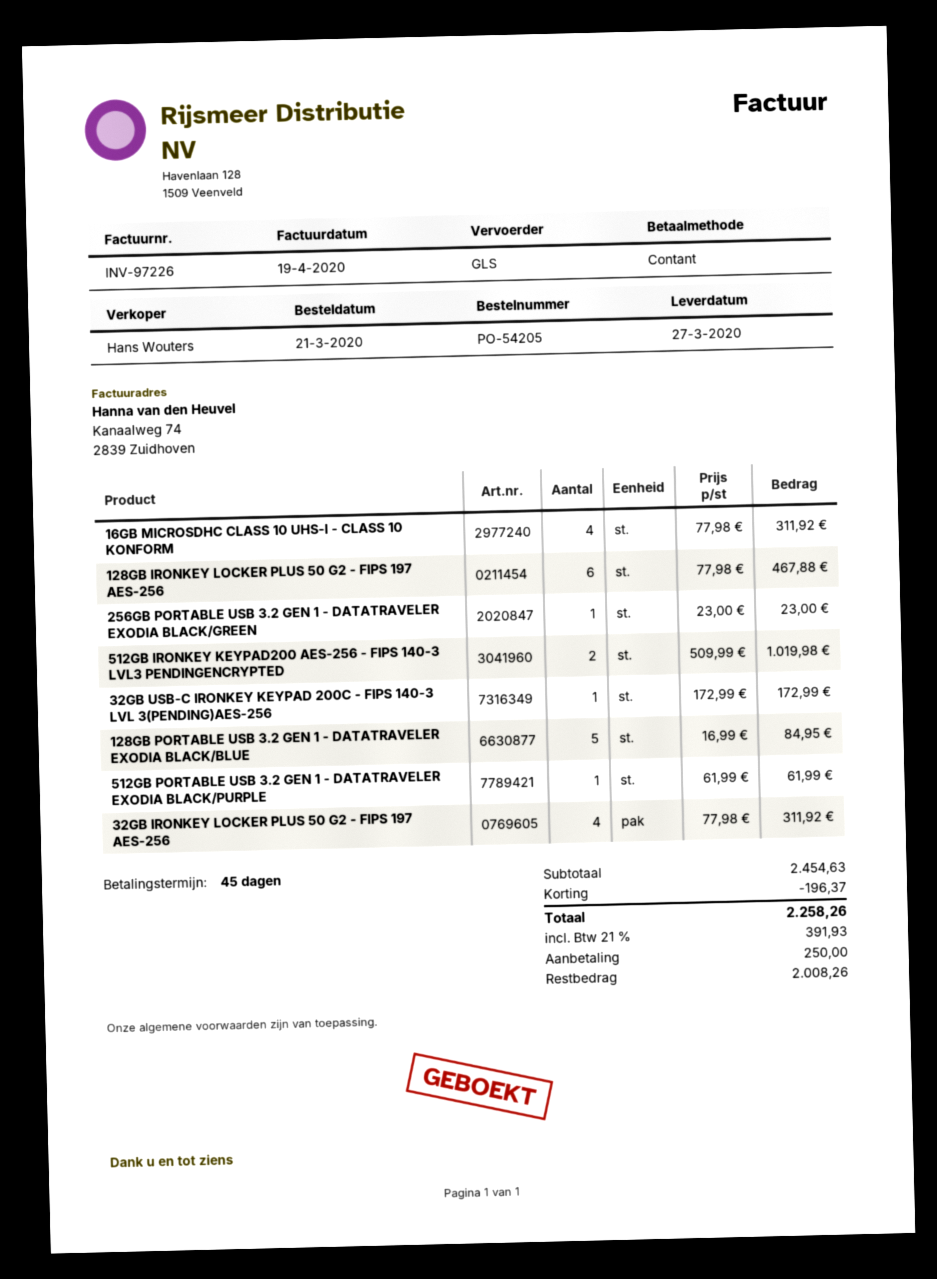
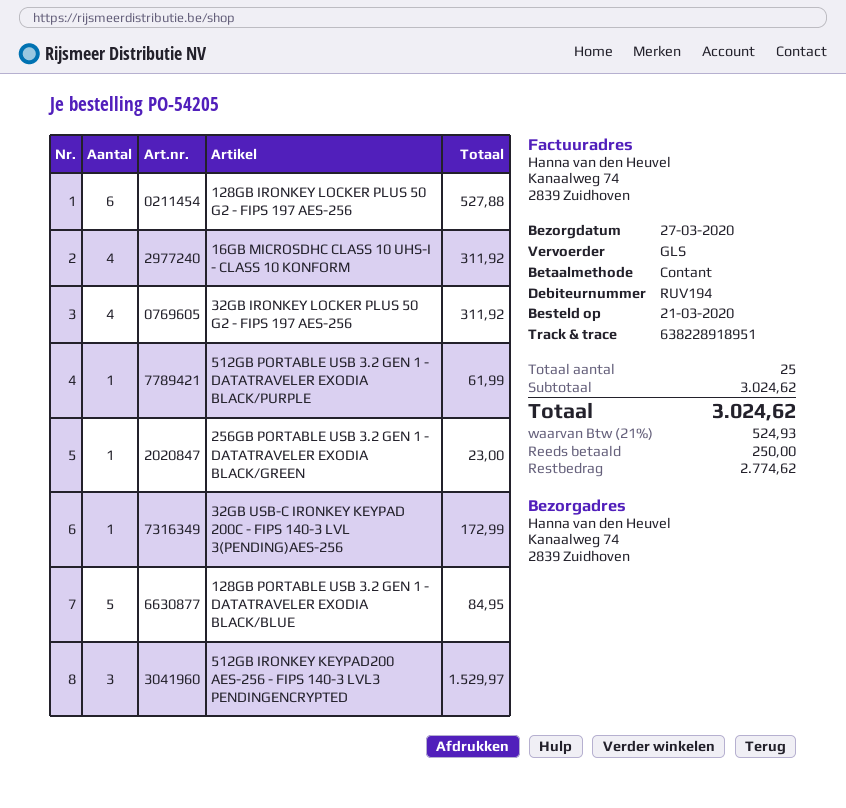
128GB IRONKEY LOCKER PLUS 50 G2 - FIPS 197 AES-256: 6 for 467.88 -> 6 for 527.88
512GB IRONKEY KEYPAD200 AES-256 - FIPS 140-3 LVL3 PENDINGENCRYPTED: 2 for 1019.98 -> 3 for 1529.97
subtotal: 2454.63 -> 3024.62
discount: 196.37 -> none
tax: 21% = 391.93 -> 21% = 524.93
total: 2258.26 -> 3024.62
balance: 2008.26 -> 2774.62

